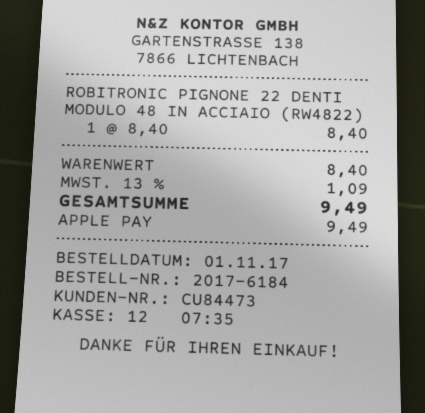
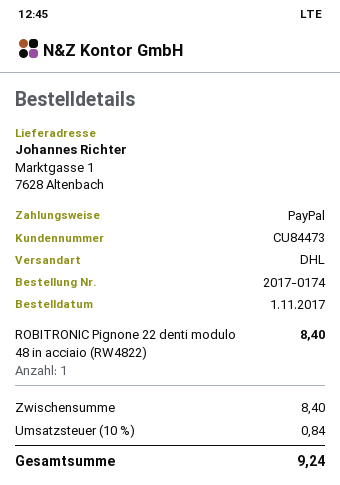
order number: 2017-6184 -> 2017-0174
payment method: Apple Pay -> PayPal
tax: 13% = 1.09 -> 10% = 0.84
total: 9.49 -> 9.24

